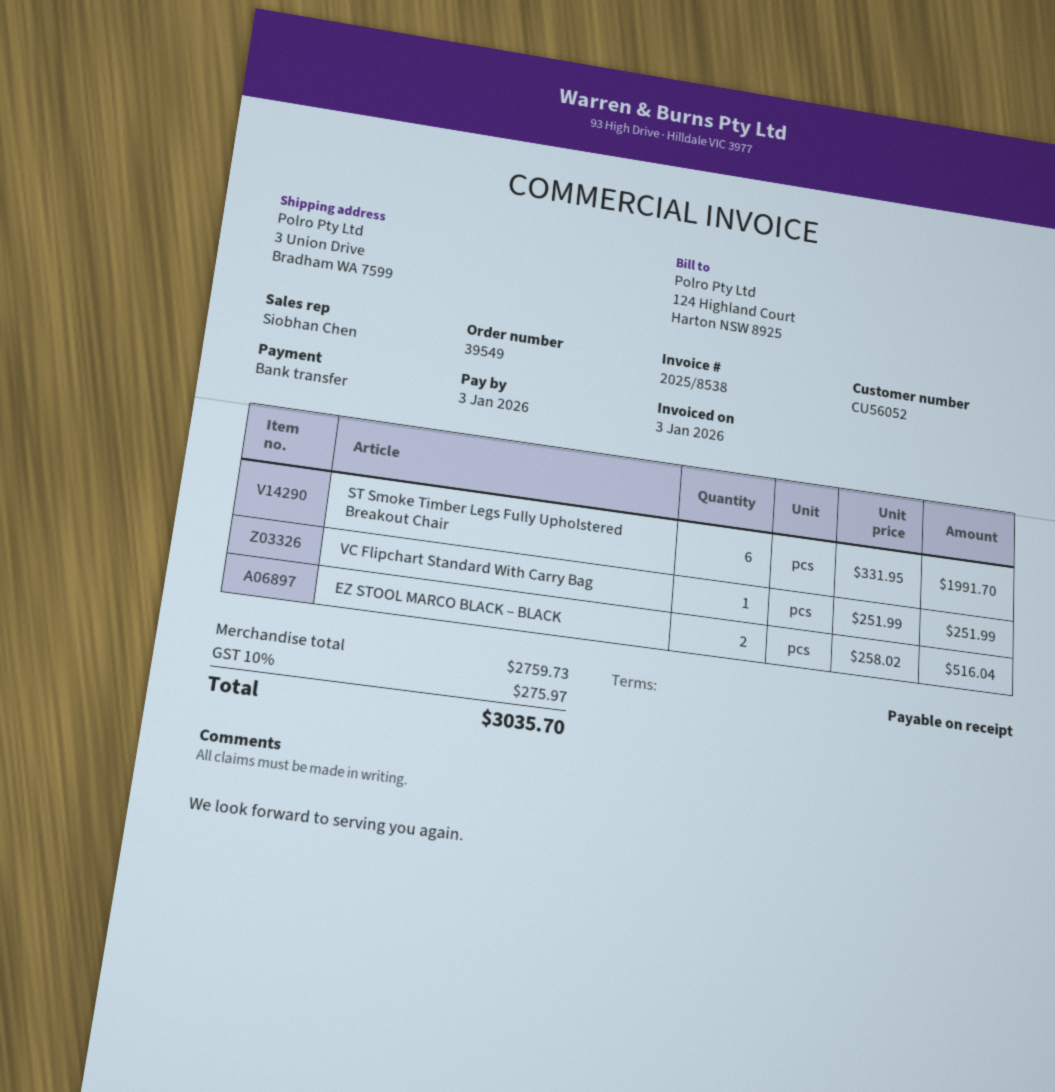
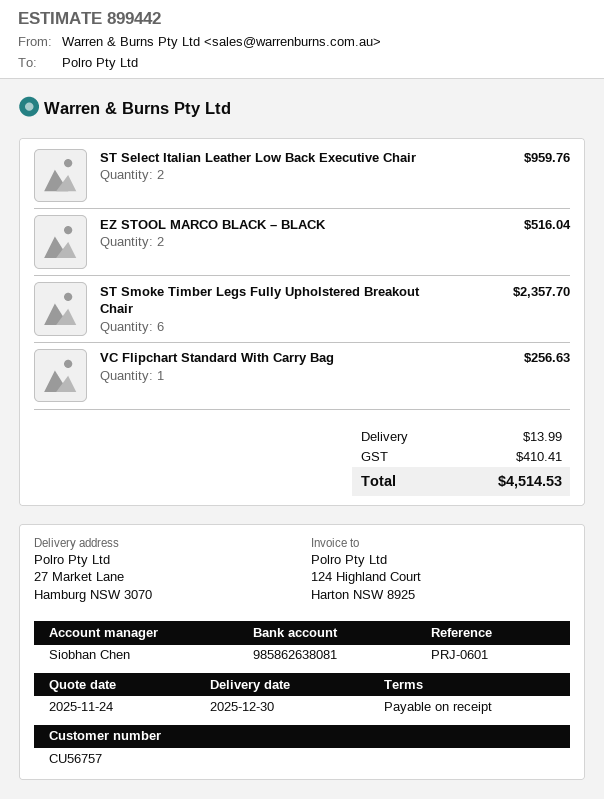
customer number: CU56052 -> CU56757
ship to: 3 Union Drive, Bradham WA 7599 -> 27 Market Lane, Hamburg NSW 3070
ST Smoke Timber Legs Fully Upholstered Breakout Chair: 6 for 1991.70 -> 6 for 2357.70
VC Flipchart Standard With Carry Bag: 1 for 251.99 -> 1 for 256.63
ST Select Italian Leather Low Back Executive Chair: none -> 2 for 959.76
shipping: none -> 13.99
tax: 275.97 -> 410.41
total: 3035.70 -> 4514.53

